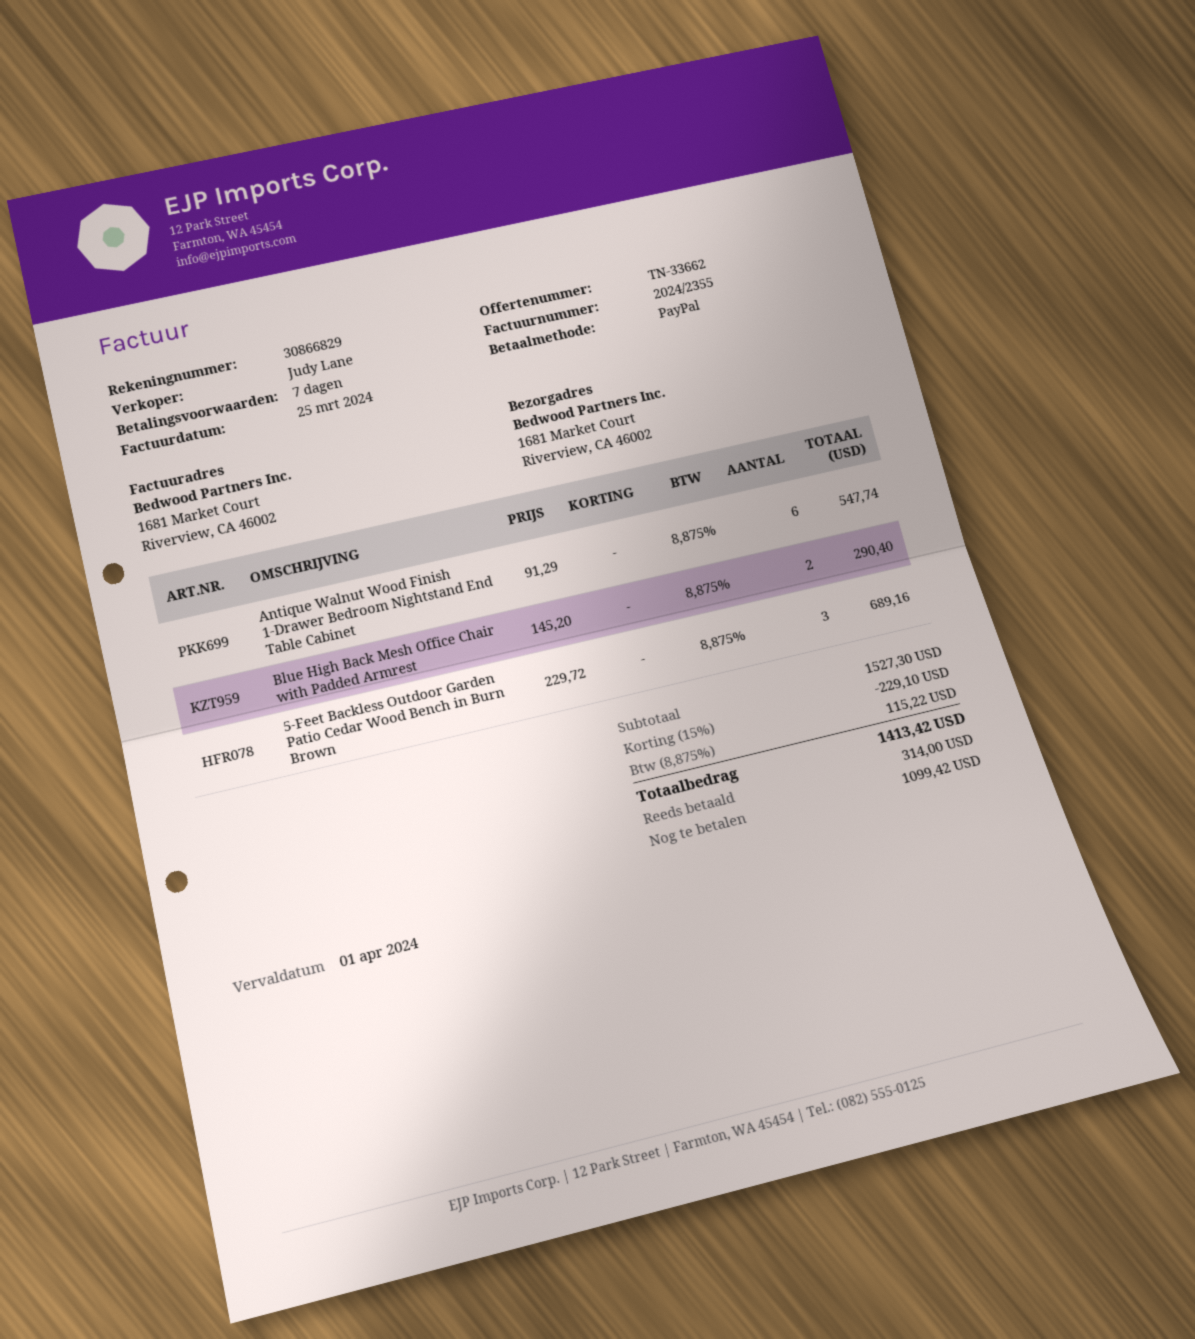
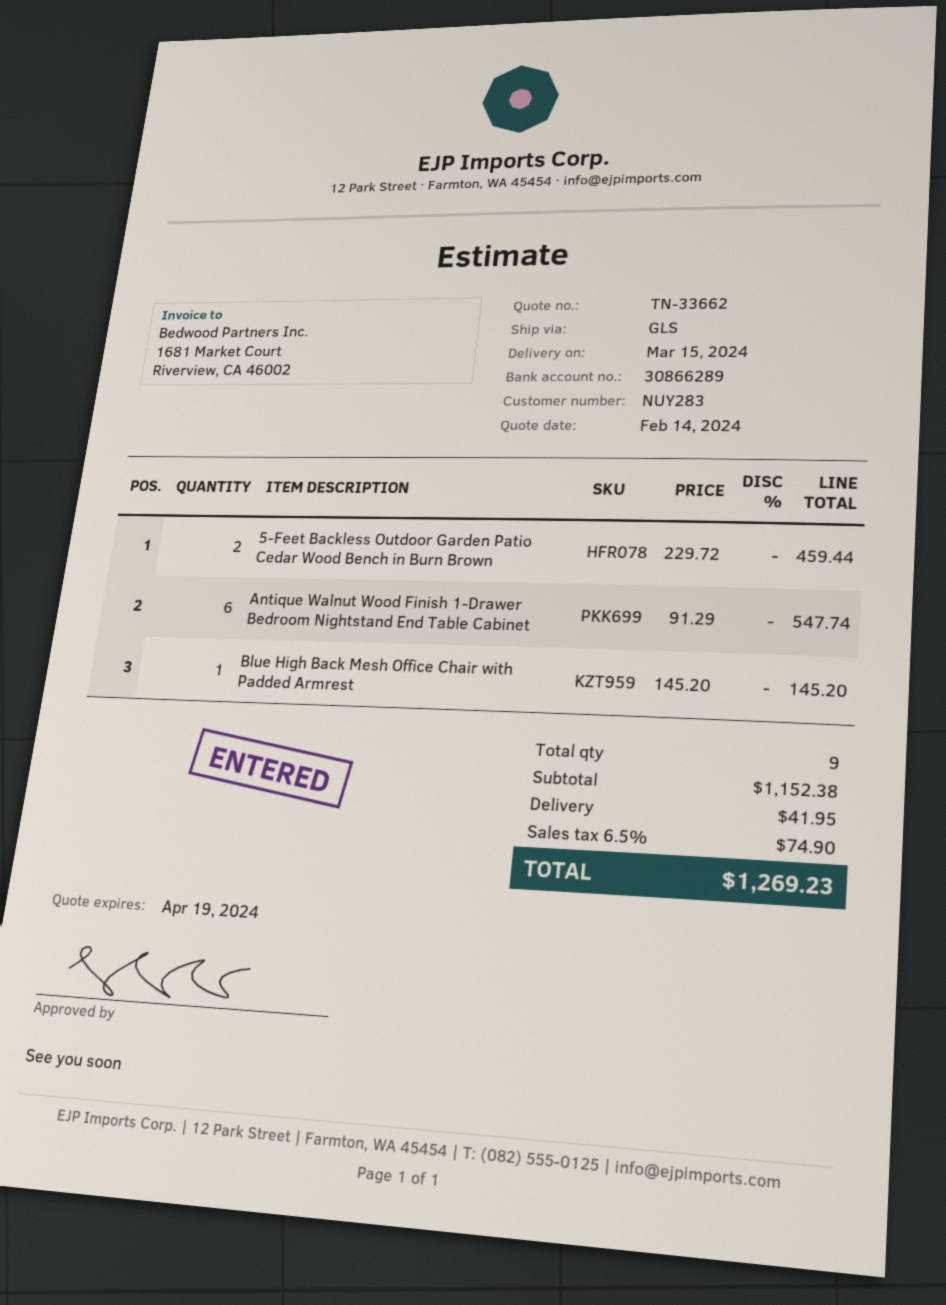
bank account: 30866829 -> 30866289
Blue High Back Mesh Office Chair with Padded Armrest: 2 x 145.20 = 290.40 -> 1 x 145.20 = 145.20
5-Feet Backless Outdoor Garden Patio Cedar Wood Bench in Burn Brown: 3 x 229.72 = 689.16 -> 2 x 229.72 = 459.44
subtotal: 1527.30 -> 1152.38
discount: 15% = 229.10 -> none
shipping: none -> 41.95
tax: 8.875% = 115.22 -> 6.5% = 74.90
total: 1413.42 -> 1269.23

